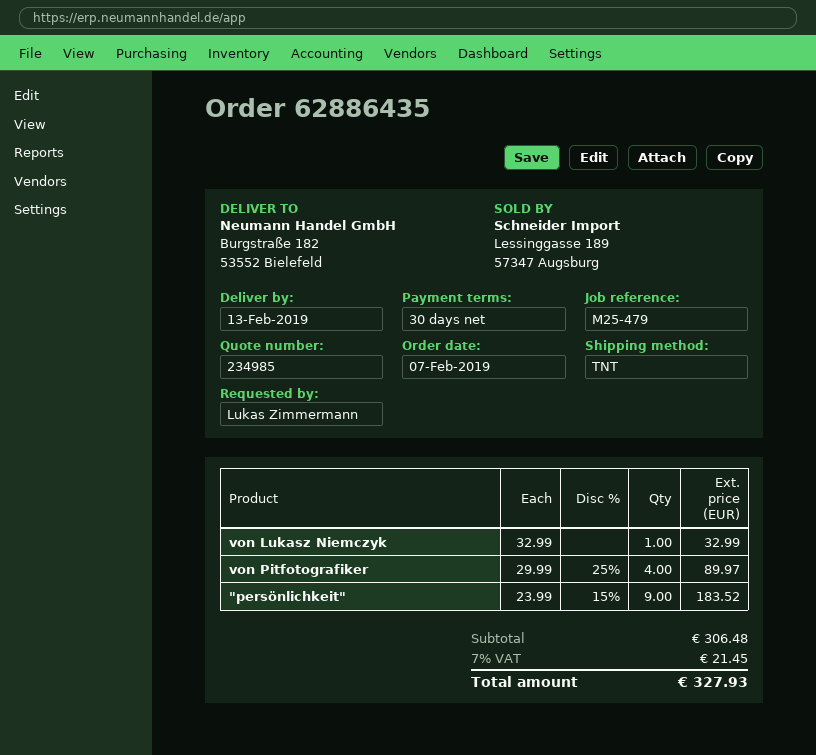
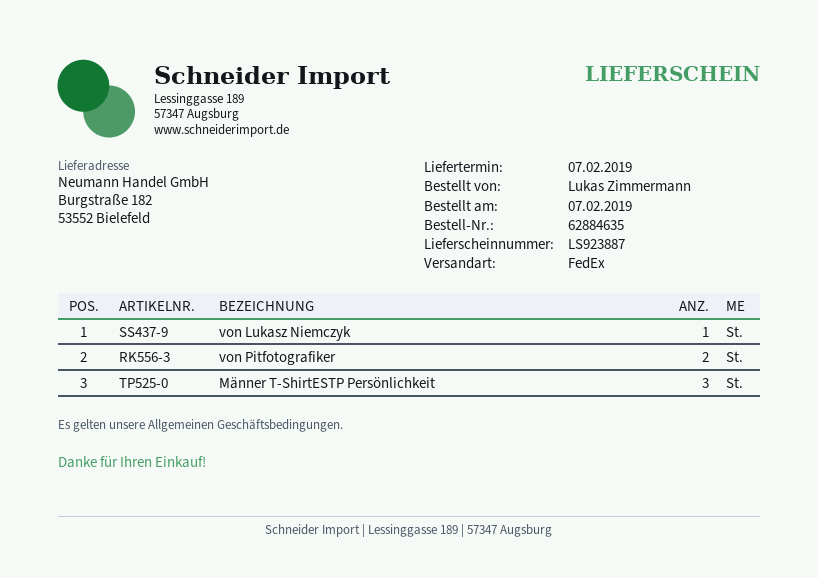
order number: 62886435 -> 62884635
delivery date: 2019-02-13 -> 2019-02-07
shipping method: TNT -> FedEx
von Pitfotografiker: 4 -> 2
"persönlichkeit": 9 -> none
Männer T-ShirtESTP Persönlichkeit: none -> 3

